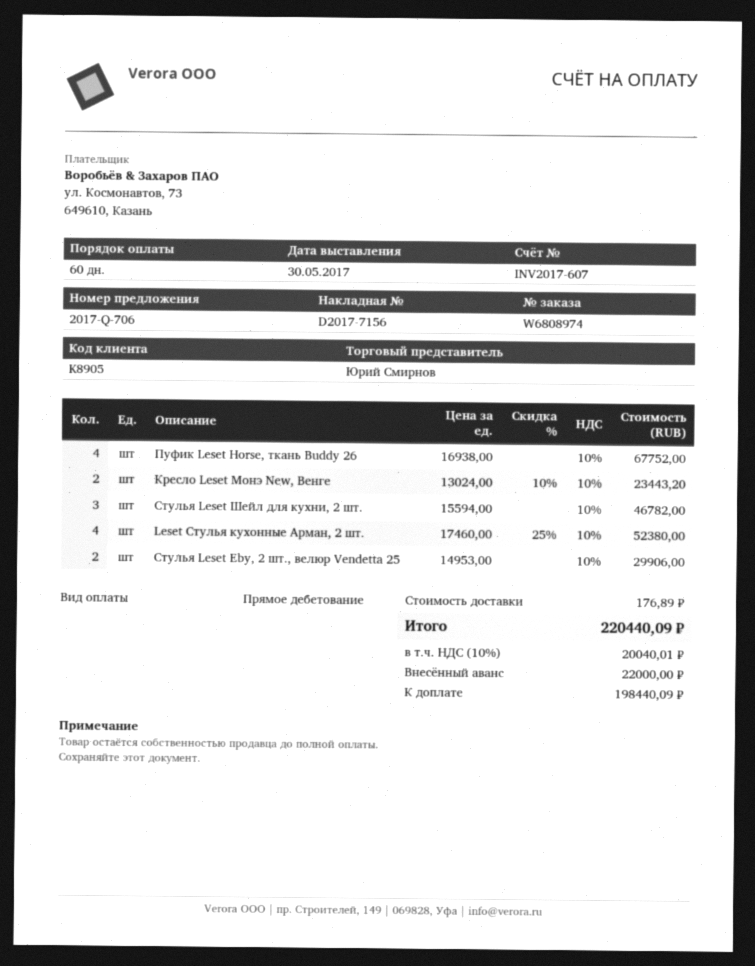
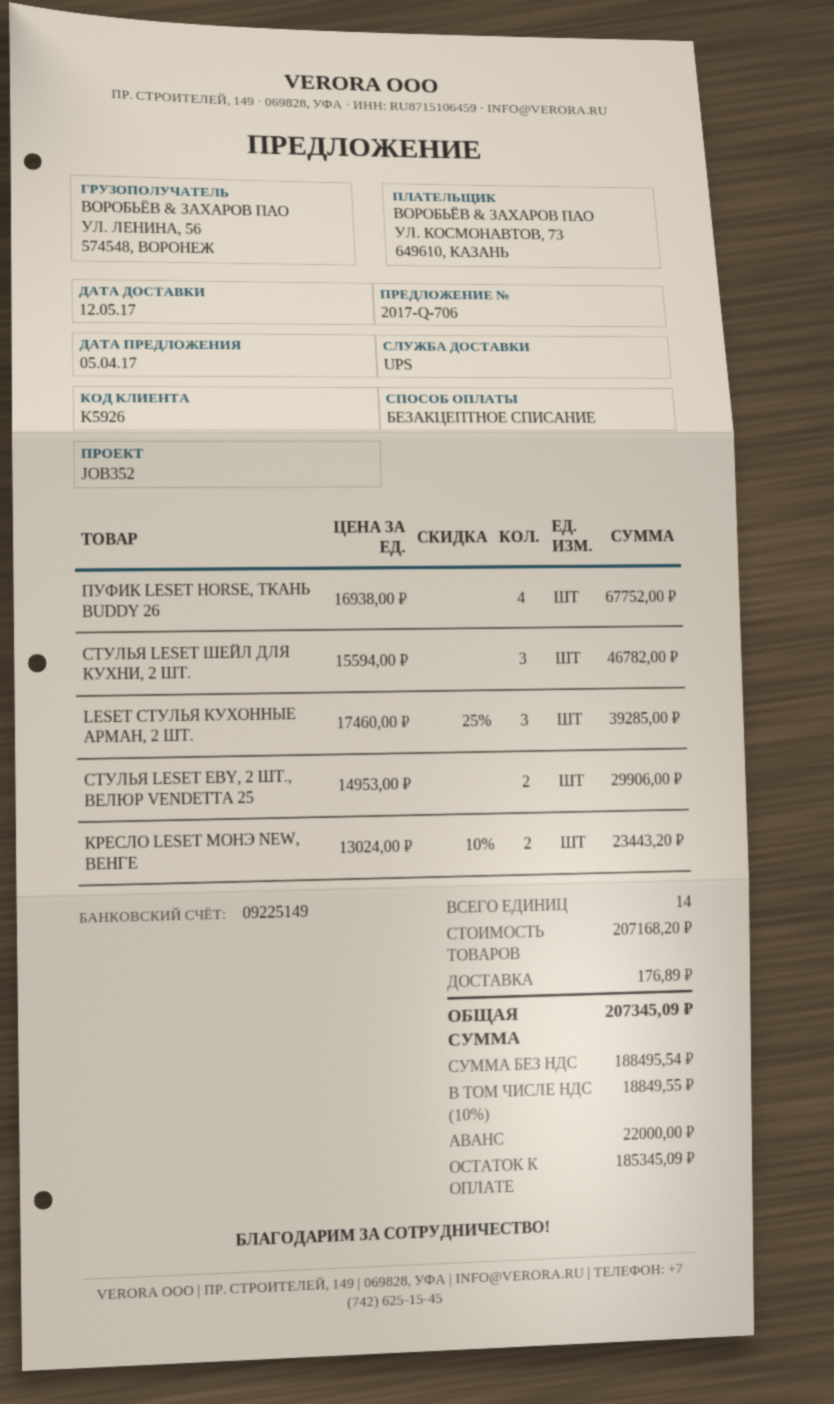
customer number: K8905 -> K5926
Leset Стулья кухонные Арман, 2 шт.: 4 x 17460.00 - 25% = 52380.00 -> 3 x 17460.00 - 25% = 39285.00
tax: 10% = 20040.01 -> 10% = 18849.55
total: 220440.09 -> 207345.09
balance: 198440.09 -> 185345.09

